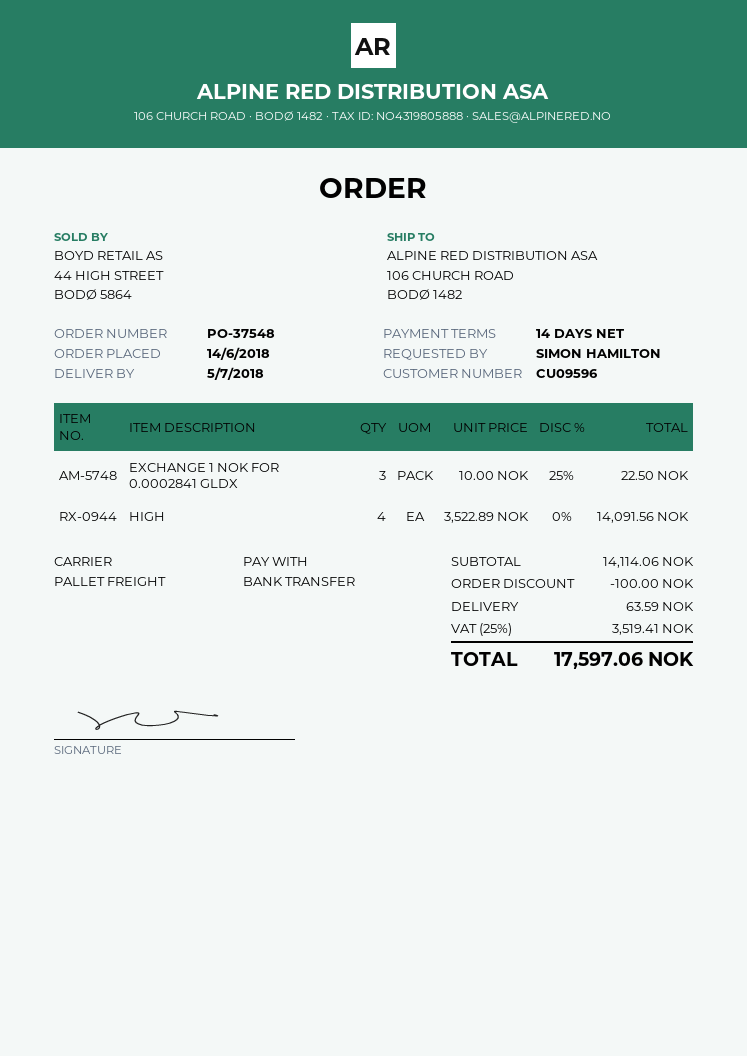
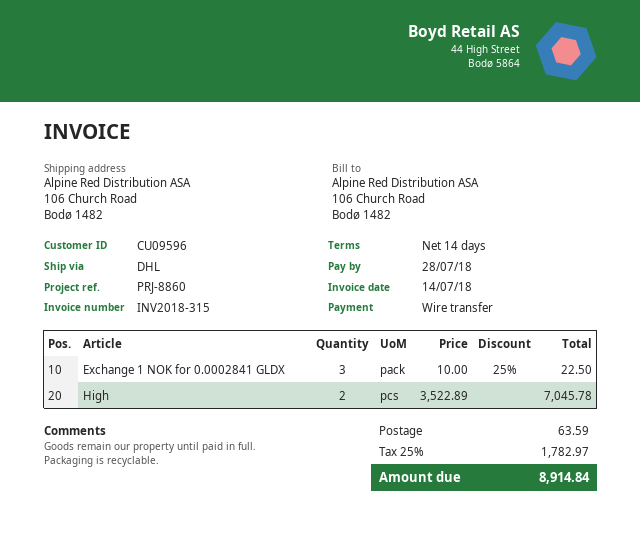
shipping method: pallet freight -> DHL
HIGH: 4 x 3522.89 = 14091.56 -> 2 x 3522.89 = 7045.78
discount: 100.00 -> none
tax: 25% = 3519.41 -> 25% = 1782.97
total: 17597.06 -> 8914.84

